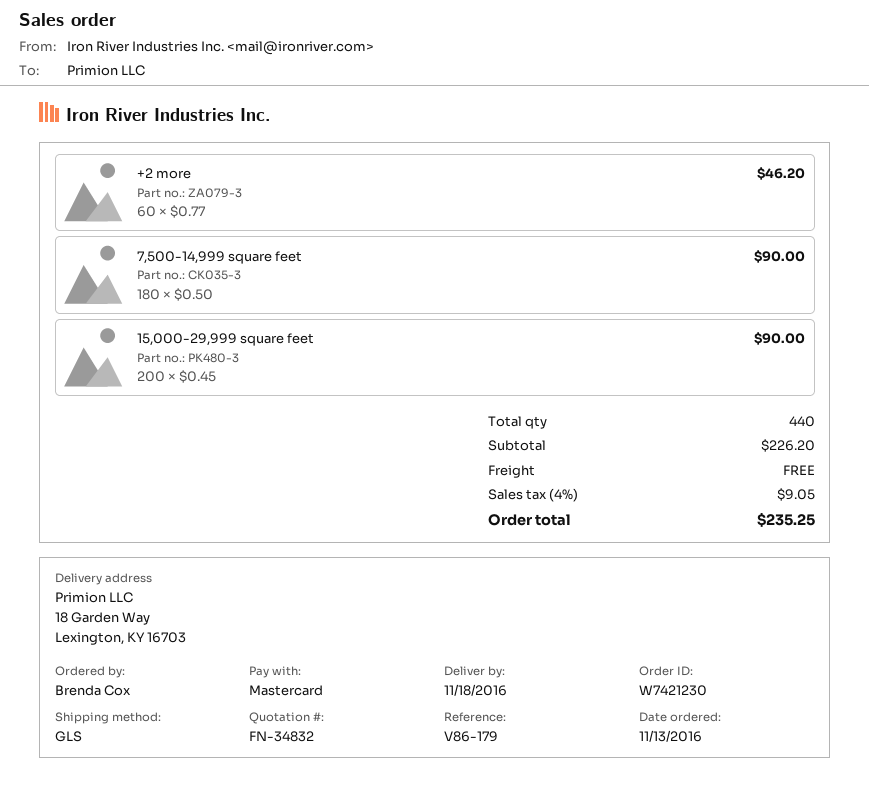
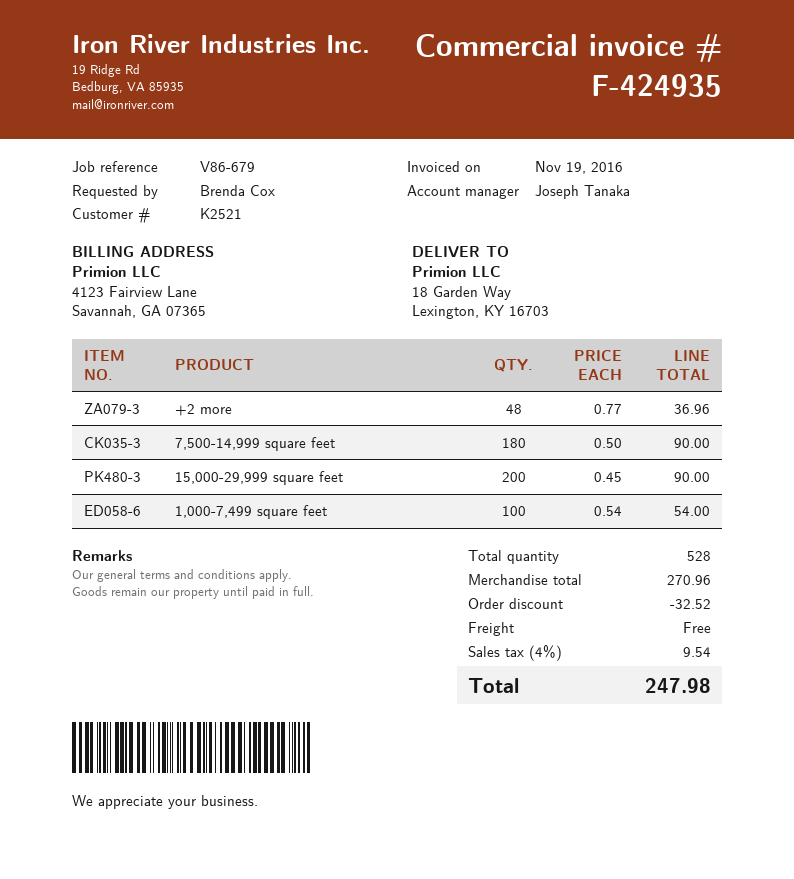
reference: V86-179 -> V86-679
+2 more: 60 x 0.77 = 46.20 -> 48 x 0.77 = 36.96
1,000-7,499 square feet: none -> 100 x 0.54 = 54.00
total quantity: 440 -> 528
subtotal: 226.20 -> 270.96
discount: none -> 32.52
tax: 4% = 9.05 -> 4% = 9.54
total: 235.25 -> 247.98

